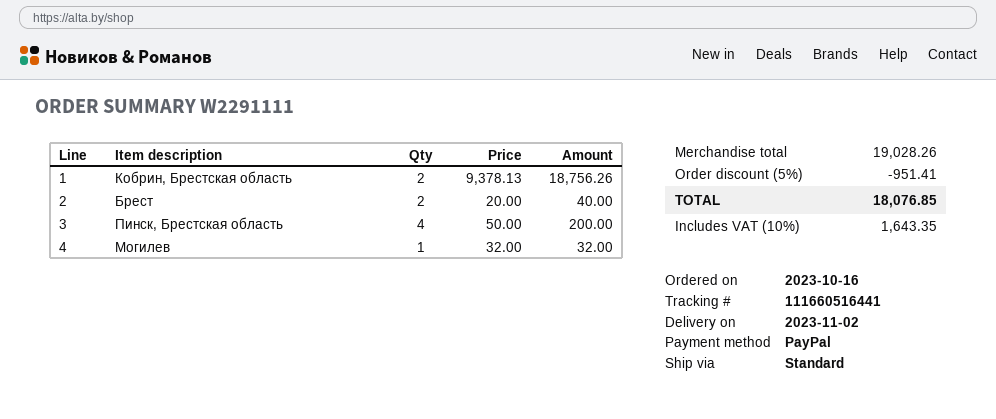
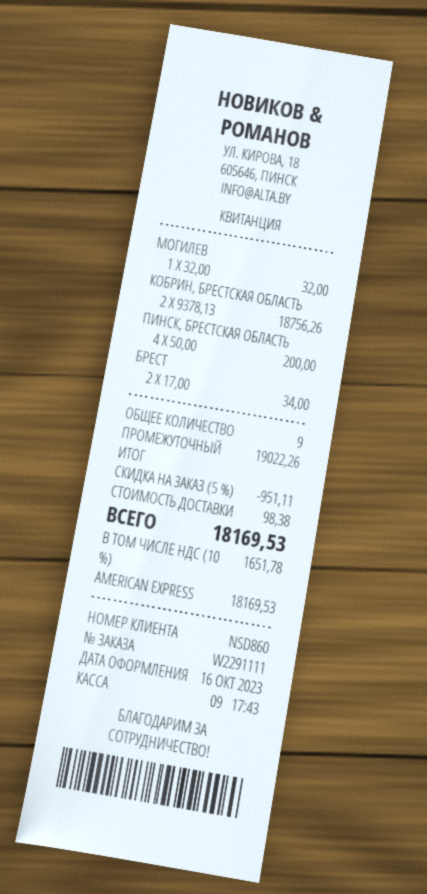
payment method: PayPal -> American Express
Брест: 2 x 20.00 = 40.00 -> 2 x 17.00 = 34.00
subtotal: 19028.26 -> 19022.26
discount: 5% = 951.41 -> 5% = 951.11
shipping: none -> 98.38
tax: 10% = 1643.35 -> 10% = 1651.78
total: 18076.85 -> 18169.53

